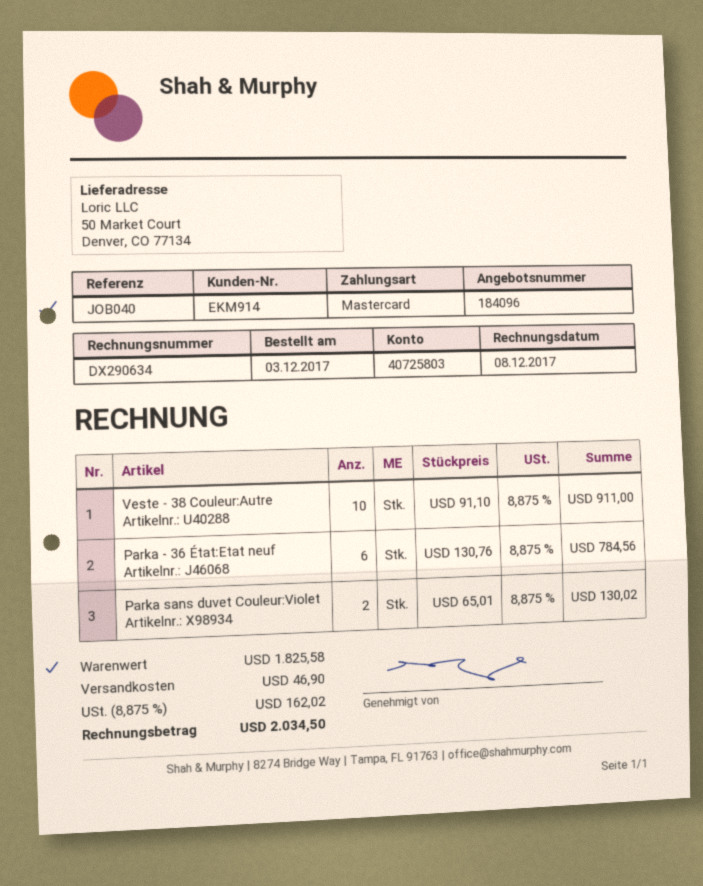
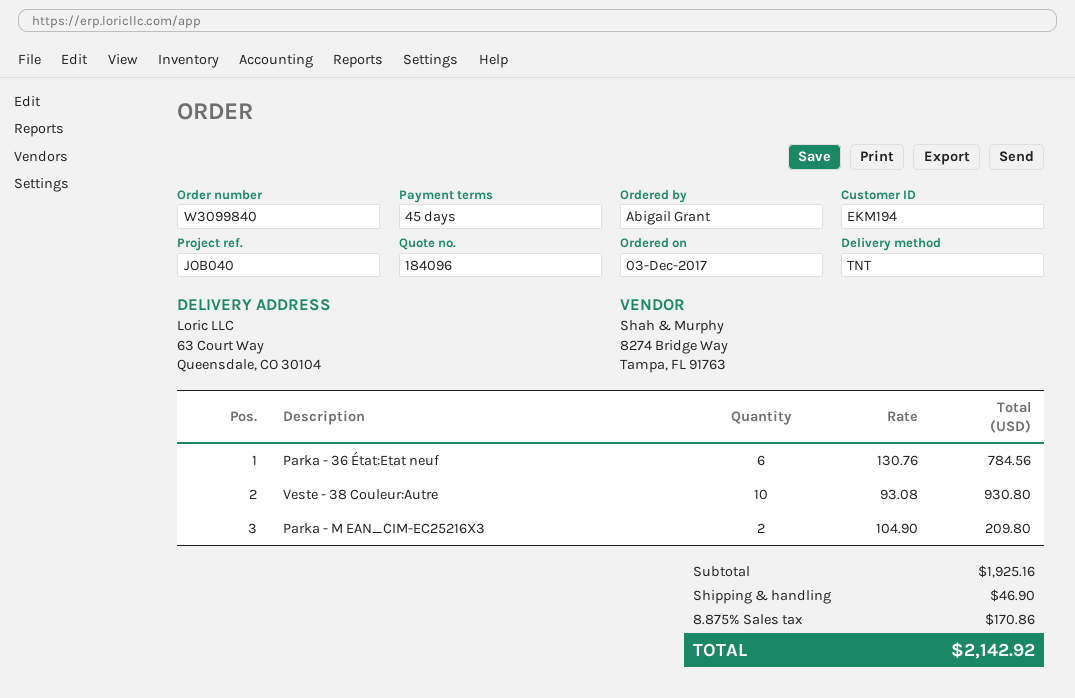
customer number: EKM914 -> EKM194
ship to: 50 Market Court, Denver, CO 77134 -> 63 Court Way, Queensdale, CO 30104
Veste - 38 Couleur:Autre: 10 x 91.10 = 911.00 -> 10 x 93.08 = 930.80
Parka sans duvet Couleur:Violet: 2 x 65.01 = 130.02 -> none
Parka - M EAN_CIM-EC25216X3: none -> 2 x 104.90 = 209.80
subtotal: 1825.58 -> 1925.16
tax: 8.875% = 162.02 -> 8.875% = 170.86
total: 2034.50 -> 2142.92

